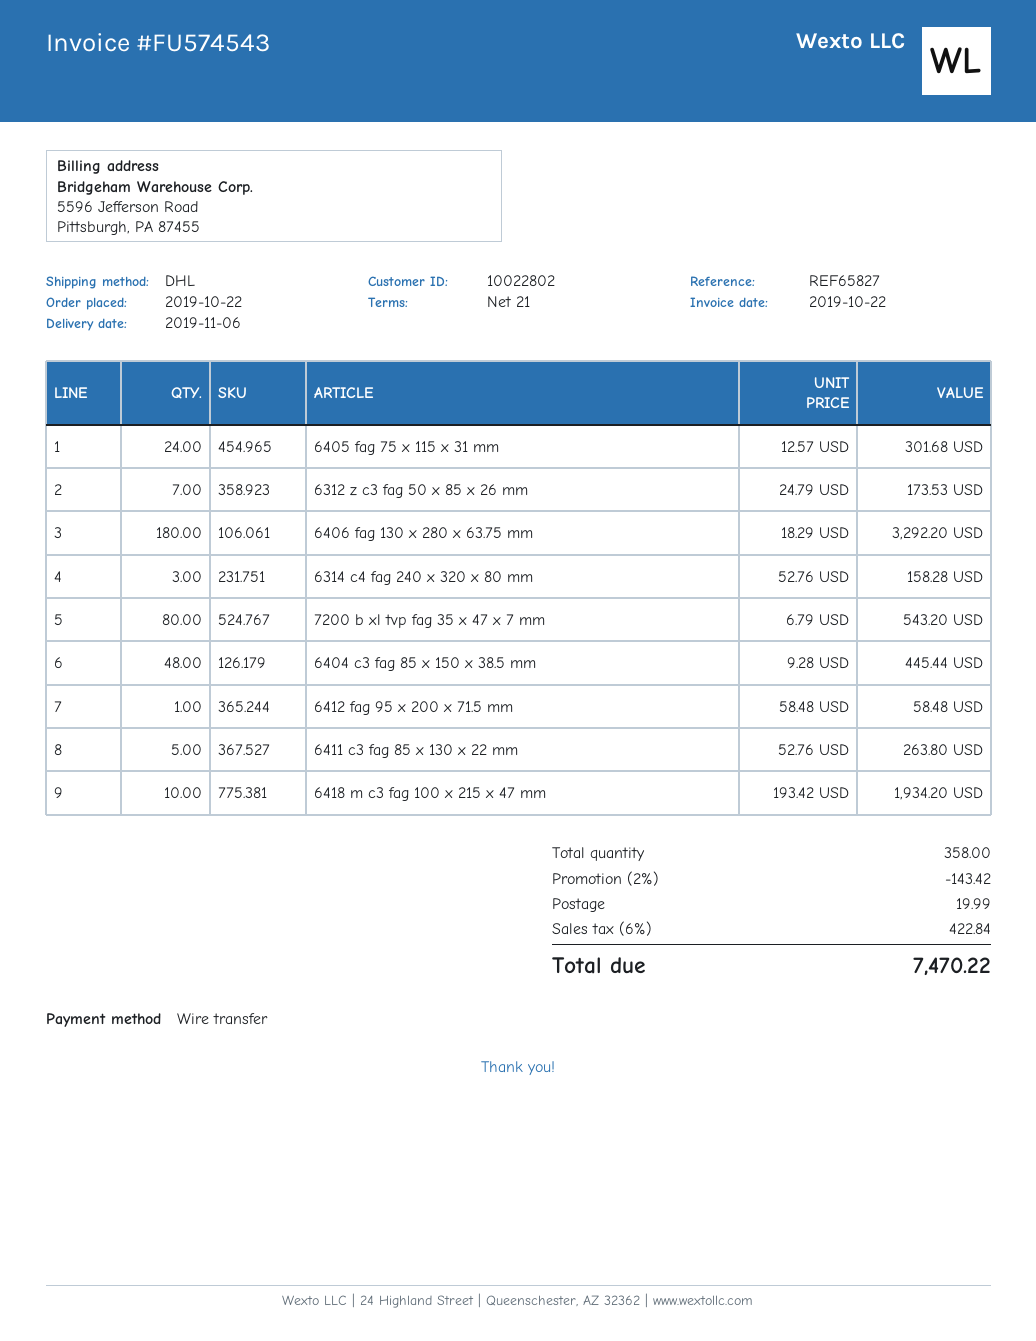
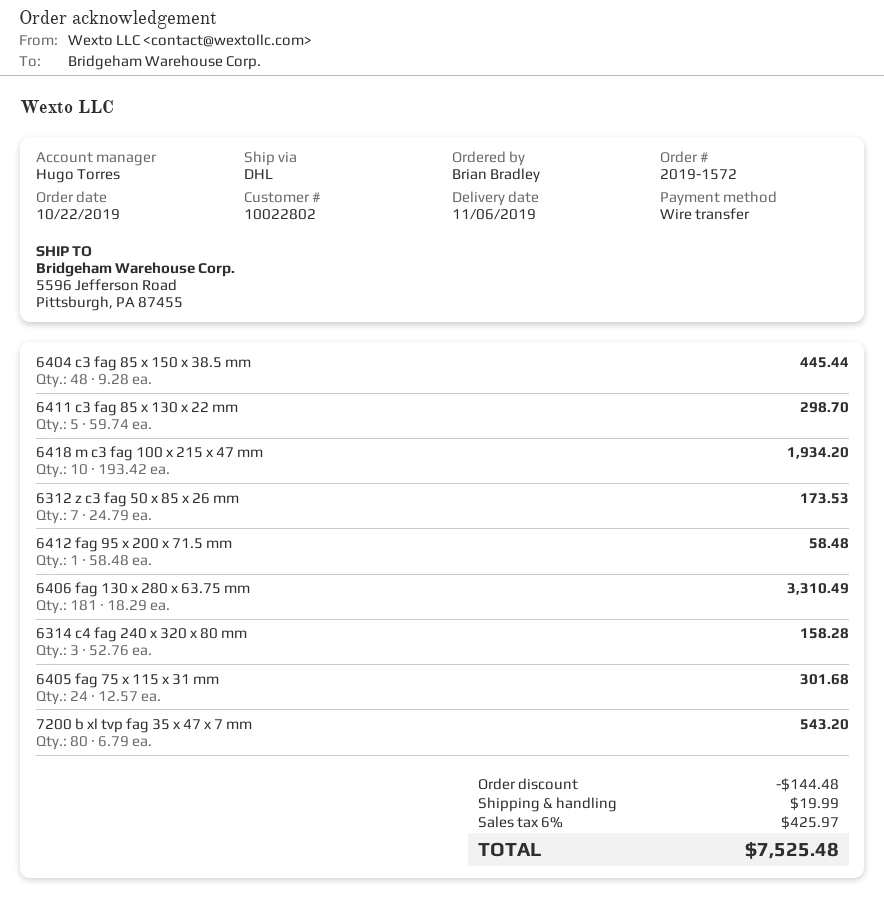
6406 fag 130 x 280 x 63.75 mm: 180 x 18.29 = 3292.20 -> 181 x 18.29 = 3310.49
6411 c3 fag 85 x 130 x 22 mm: 5 x 52.76 = 263.80 -> 5 x 59.74 = 298.70
discount: 143.42 -> 144.48
tax: 6% = 422.84 -> 6% = 425.97
total: 7470.22 -> 7525.48

